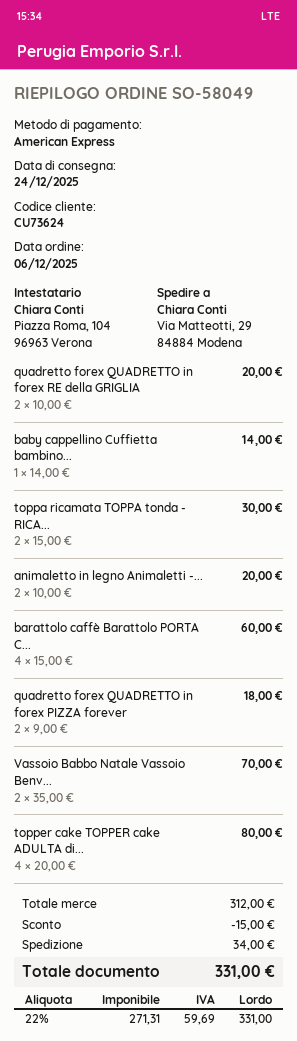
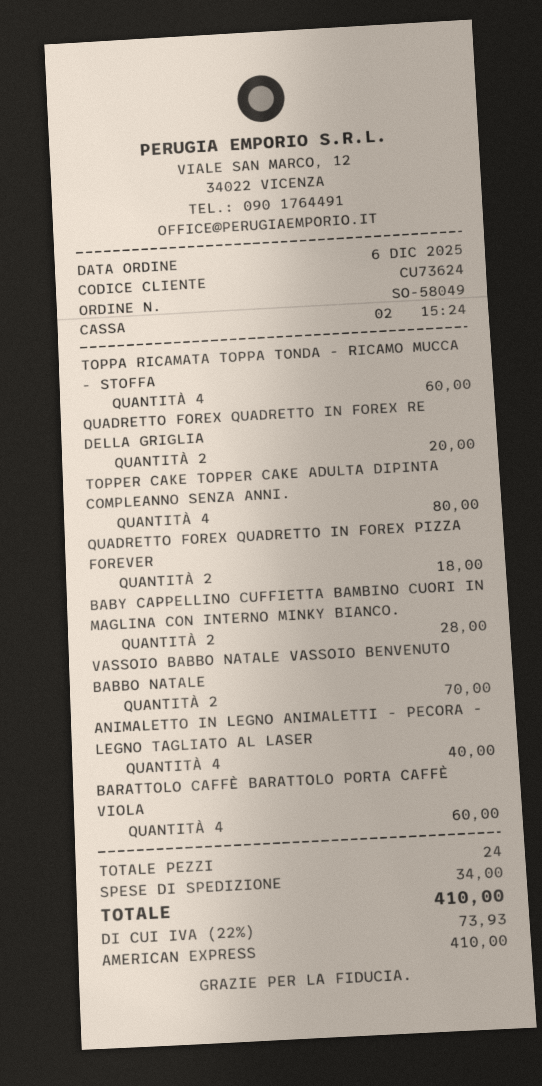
baby cappellino Cuffietta bambino...: 1 for 14.00 -> 2 for 28.00
toppa ricamata TOPPA tonda - RICA...: 2 for 30.00 -> 4 for 60.00
animaletto in legno Animaletti -...: 2 for 20.00 -> 4 for 40.00
discount: 15.00 -> none
tax: 22% = 59.69 -> 22% = 73.93
total: 331.00 -> 410.00

